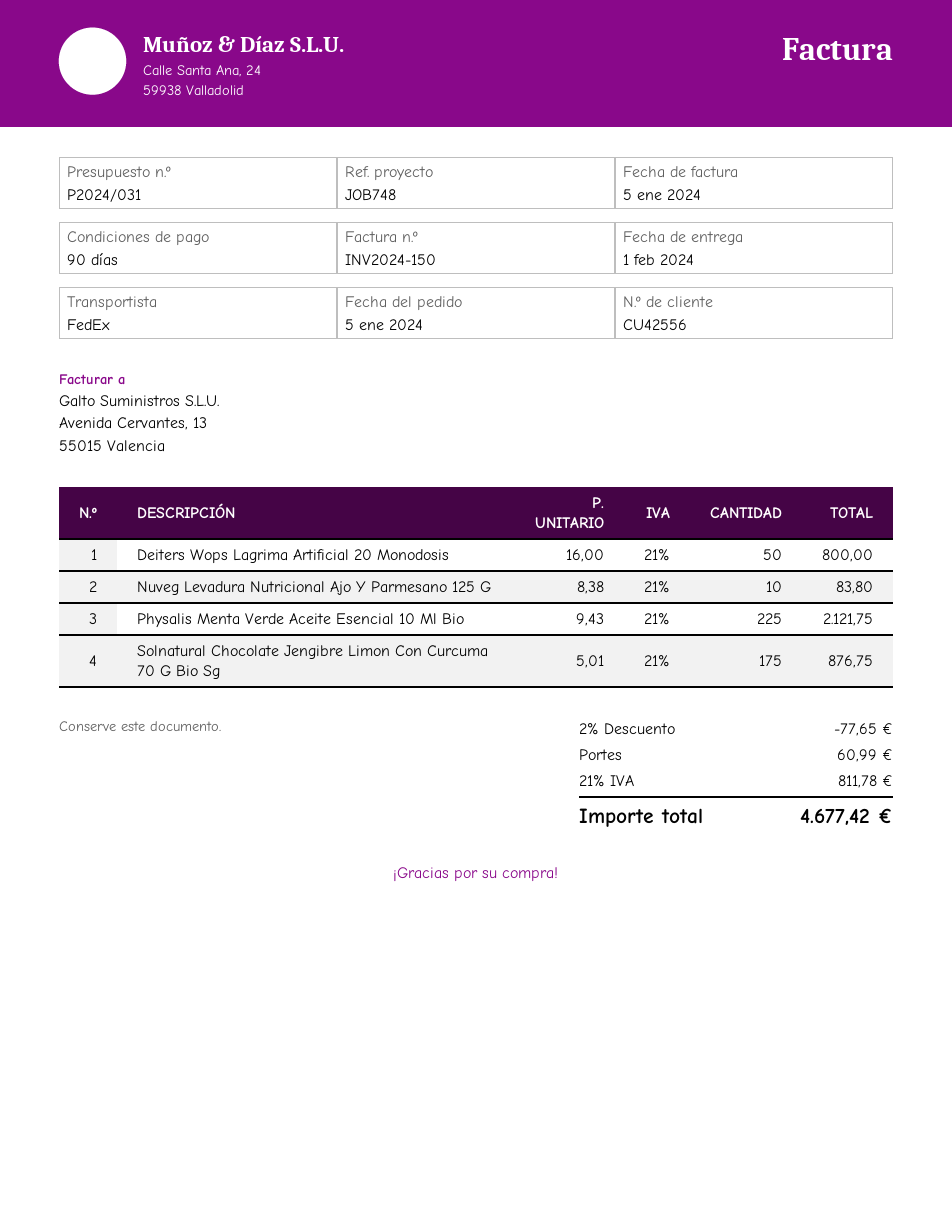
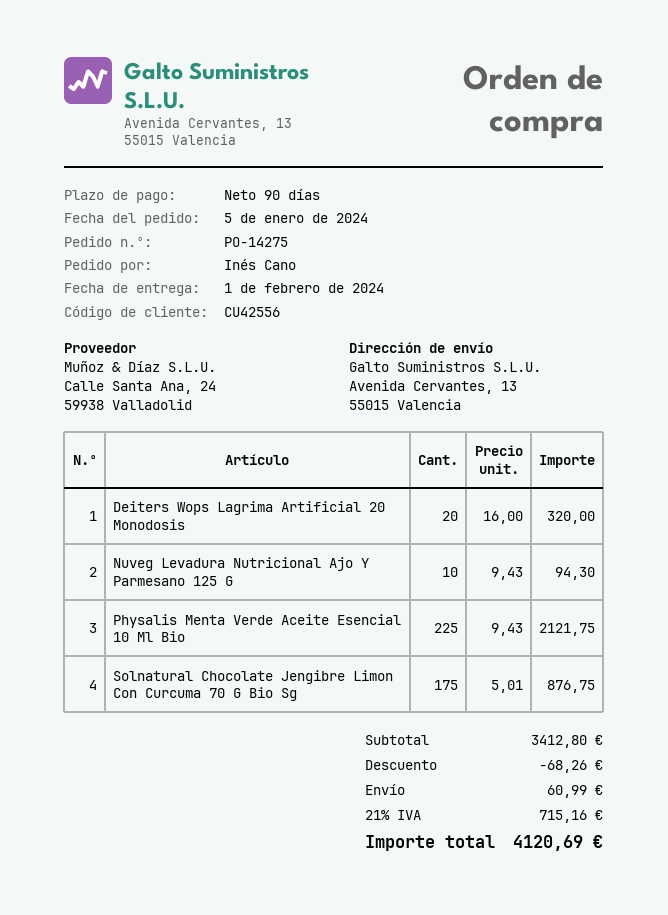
Deiters Wops Lagrima Artificial 20 Monodosis: 50 x 16.00 = 800.00 -> 20 x 16.00 = 320.00
Nuveg Levadura Nutricional Ajo Y Parmesano 125 G: 10 x 8.38 = 83.80 -> 10 x 9.43 = 94.30
discount: 77.65 -> 68.26
tax: 21% = 811.78 -> 21% = 715.16
total: 4677.42 -> 4120.69

